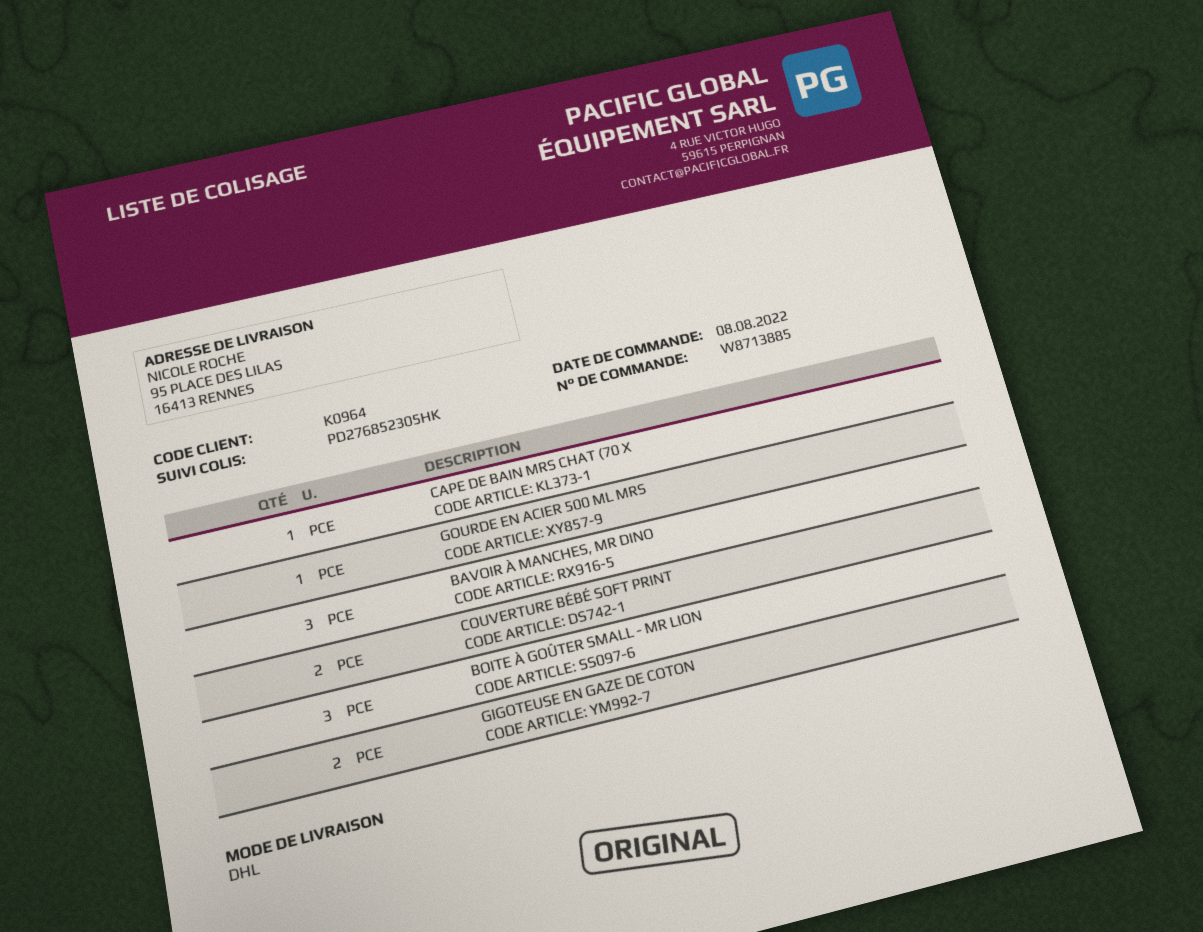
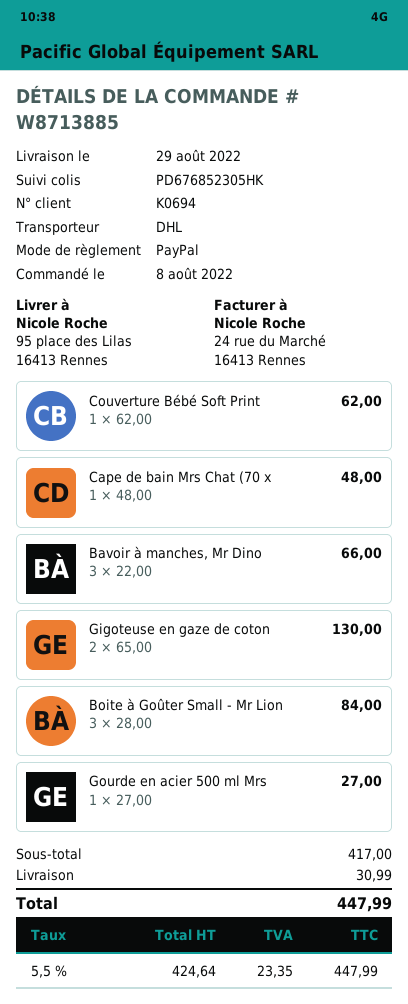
customer number: K0964 -> K0694
tracking number: PD276852305HK -> PD676852305HK
COUVERTURE BÉBÉ SOFT PRINT: 2 -> 1

